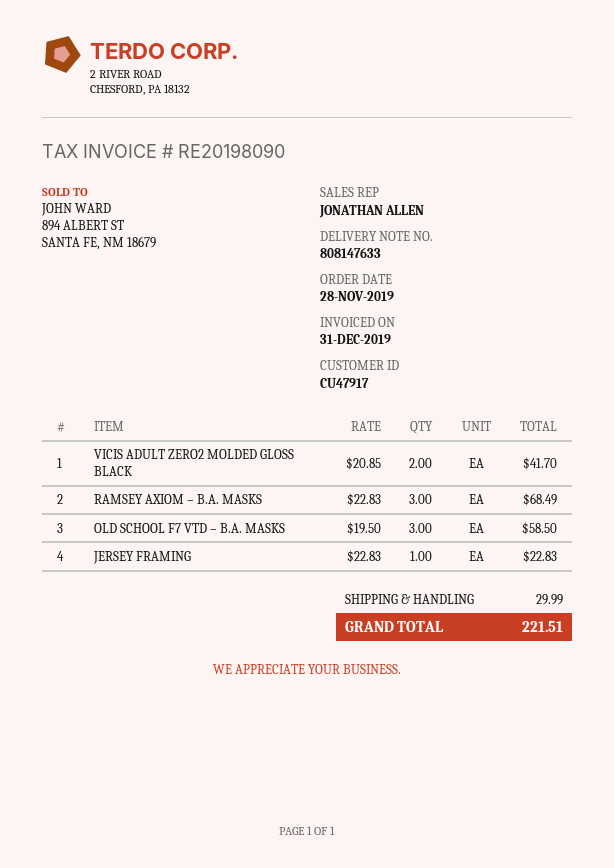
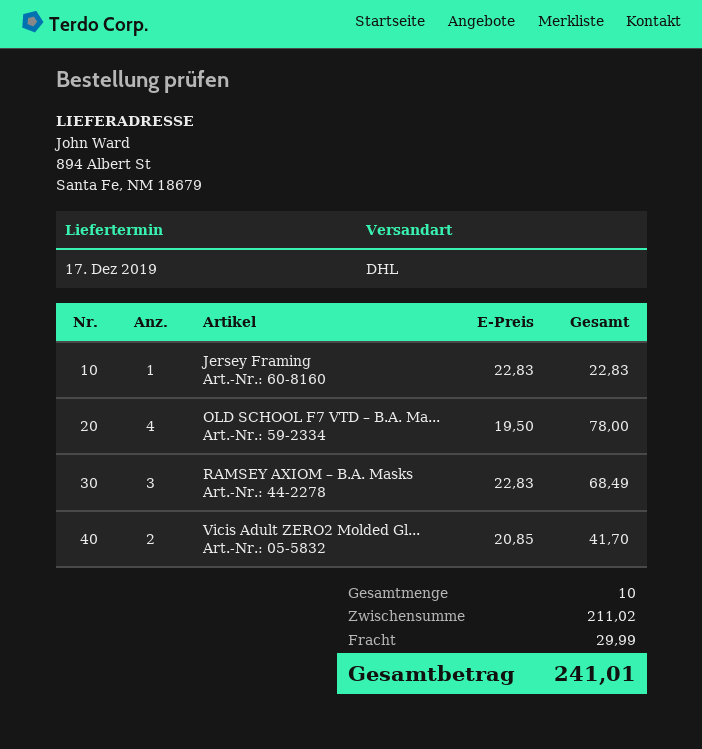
OLD SCHOOL F7 VTD – B.A. MASKS: 3 x 19.50 = 58.50 -> 4 x 19.50 = 78.00
total: 221.51 -> 241.01

